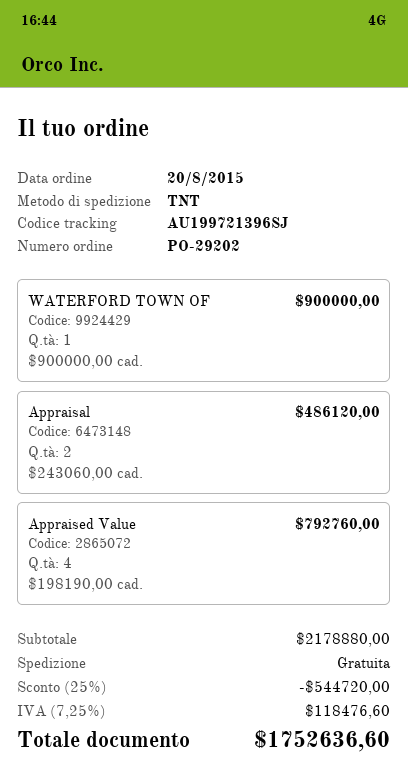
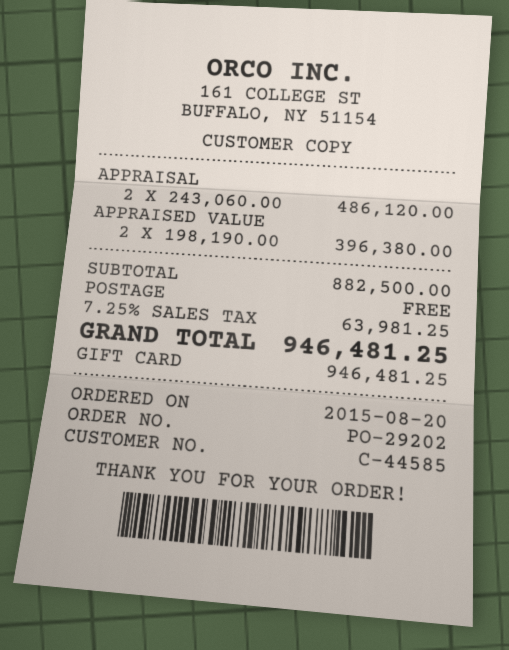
WATERFORD TOWN OF: 1 x 900000.00 = 900000.00 -> none
Appraised Value: 4 x 198190.00 = 792760.00 -> 2 x 198190.00 = 396380.00
subtotal: 2178880.00 -> 882500.00
discount: 25% = 544720.00 -> none
tax: 7.25% = 118476.60 -> 7.25% = 63981.25
total: 1752636.60 -> 946481.25

